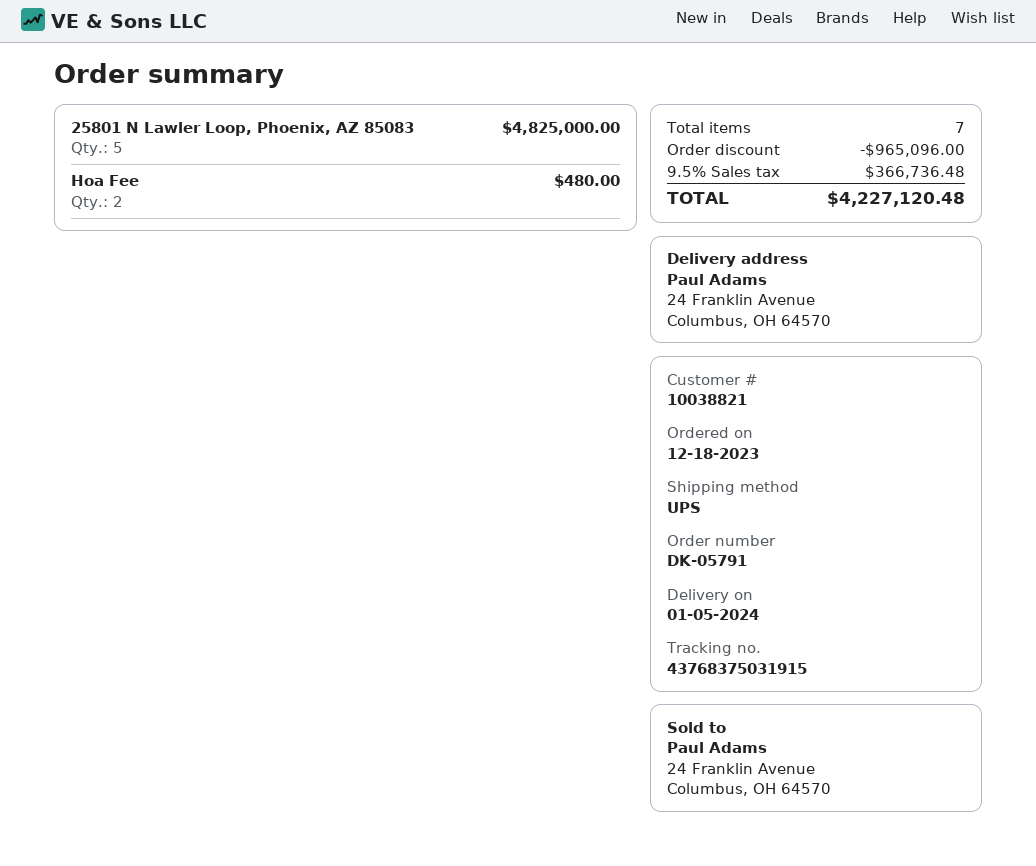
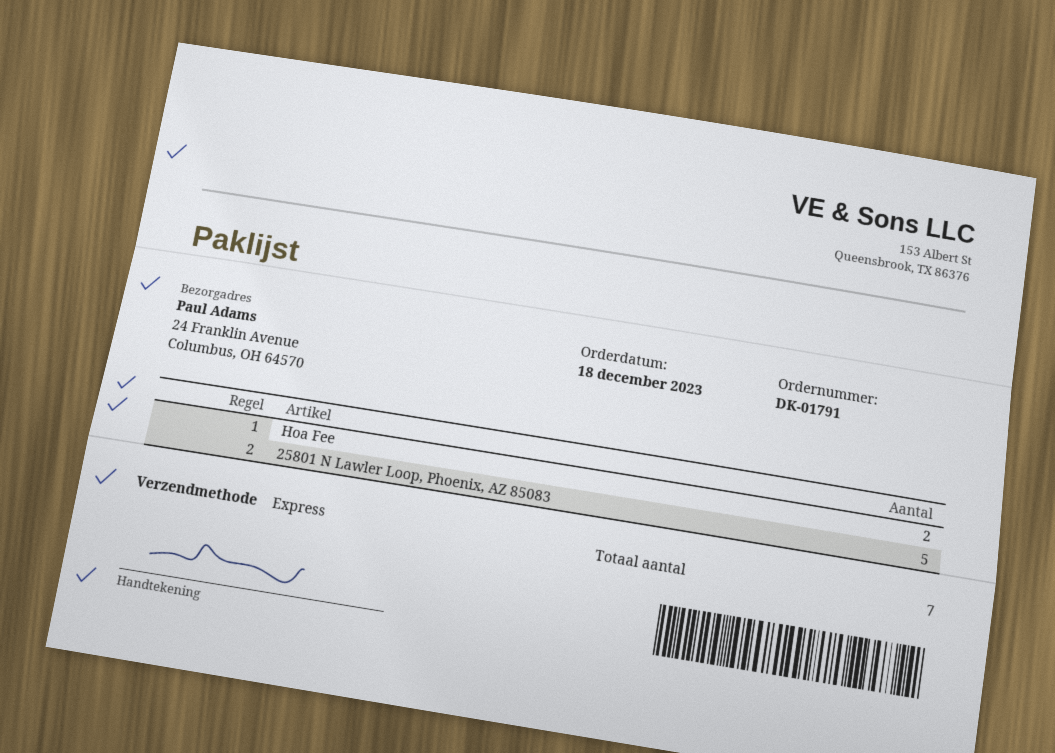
order number: DK-05791 -> DK-01791
shipping method: UPS -> express

